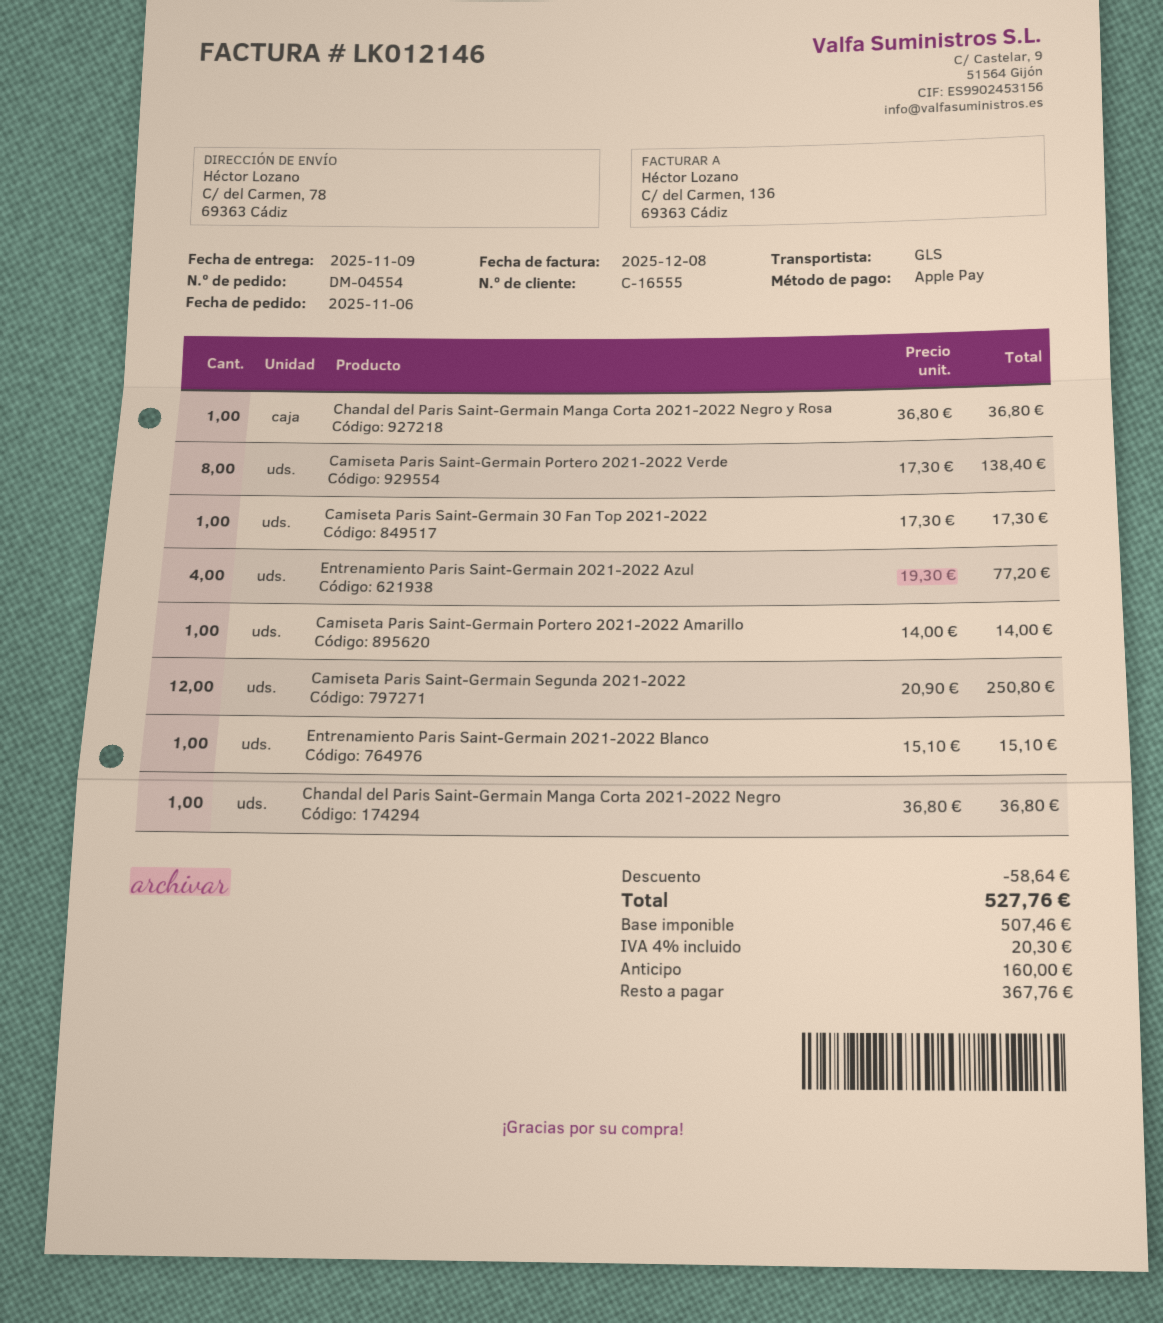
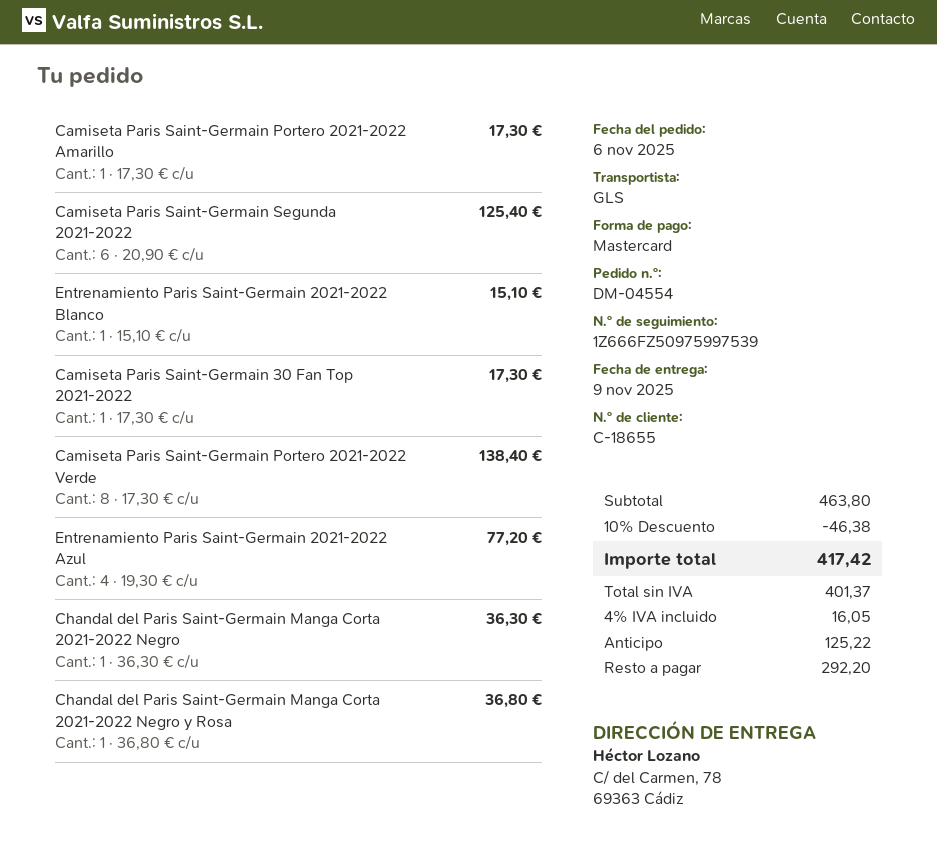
customer number: C-16555 -> C-18655
payment method: Apple Pay -> Mastercard
Camiseta Paris Saint-Germain Portero 2021-2022 Amarillo: 1 x 14.00 = 14.00 -> 1 x 17.30 = 17.30
Camiseta Paris Saint-Germain Segunda 2021-2022: 12 x 20.90 = 250.80 -> 6 x 20.90 = 125.40
Chandal del Paris Saint-Germain Manga Corta 2021-2022 Negro: 1 x 36.80 = 36.80 -> 1 x 36.30 = 36.30
discount: 58.64 -> 46.38
net: 507.46 -> 401.37
tax: 4% = 20.30 -> 4% = 16.05
total: 527.76 -> 417.42
deposit: 160.00 -> 125.22
balance: 367.76 -> 292.20

